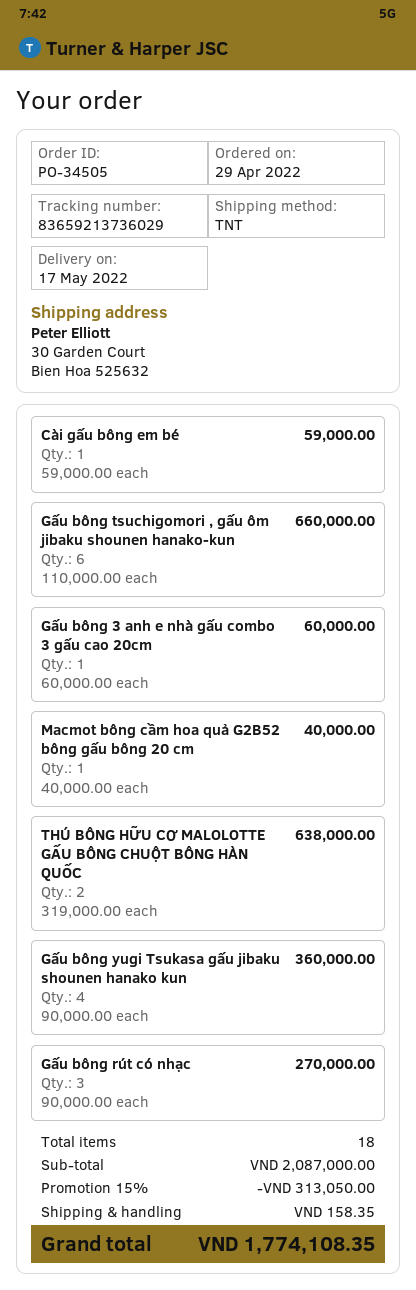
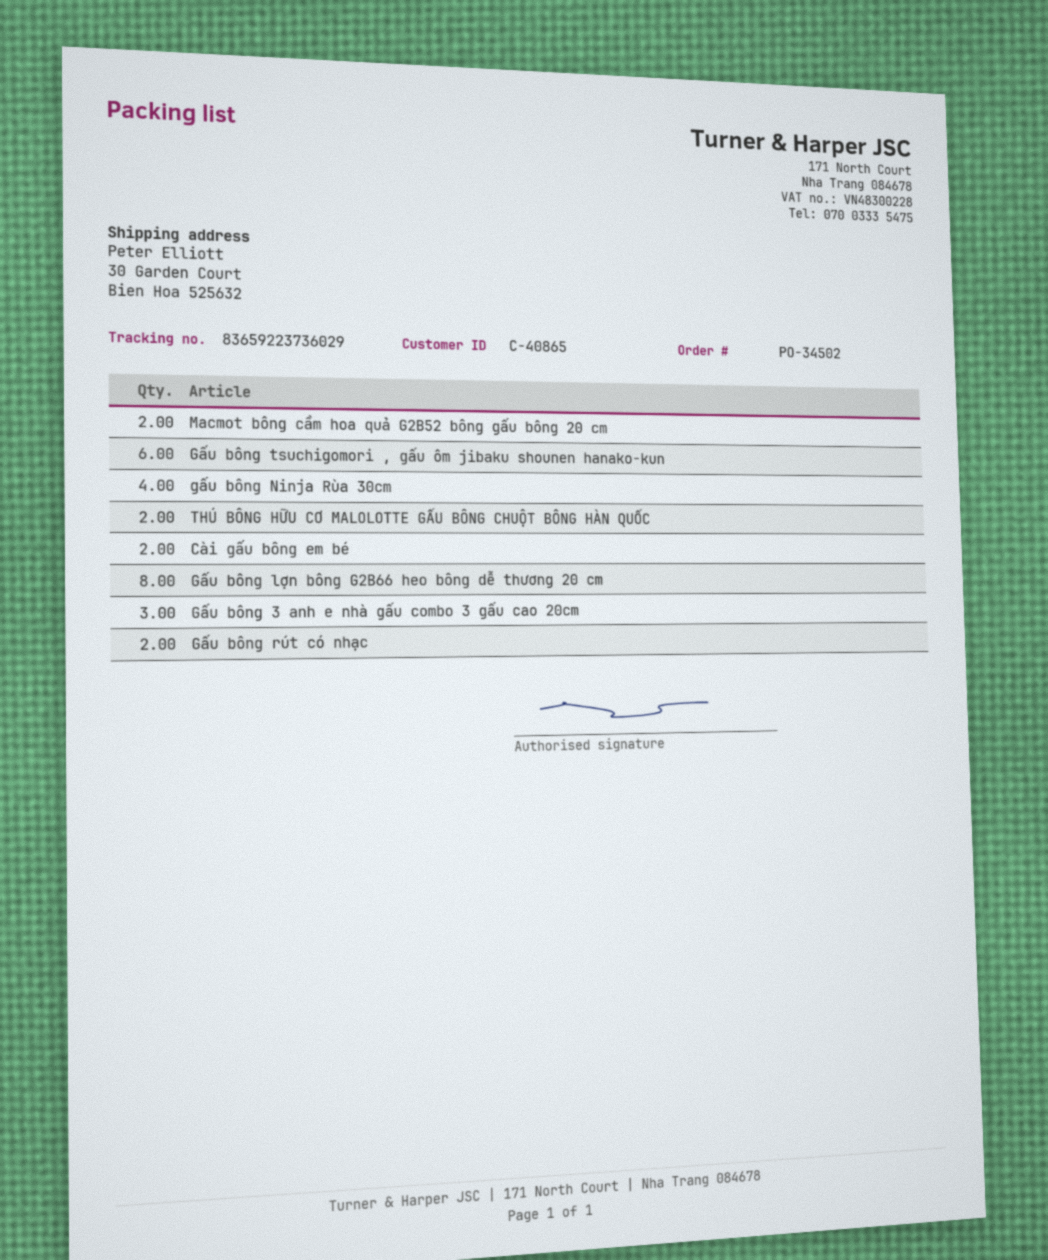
order number: PO-34505 -> PO-34502
tracking number: 83659213736029 -> 83659223736029
Cài gấu bông em bé: 1 -> 2
Gấu bông 3 anh e nhà gấu combo 3 gấu cao 20cm: 1 -> 3
Macmot bông cầm hoa quả G2B52 bông gấu bông 20 cm: 1 -> 2
Gấu bông yugi Tsukasa gấu jibaku shounen hanako kun: 4 -> none
Gấu bông rút có nhạc: 3 -> 2
gấu bông Ninja Rùa 30cm: none -> 4
Gấu bông lợn bông G2B66 heo bông dễ thương 20 cm: none -> 8

